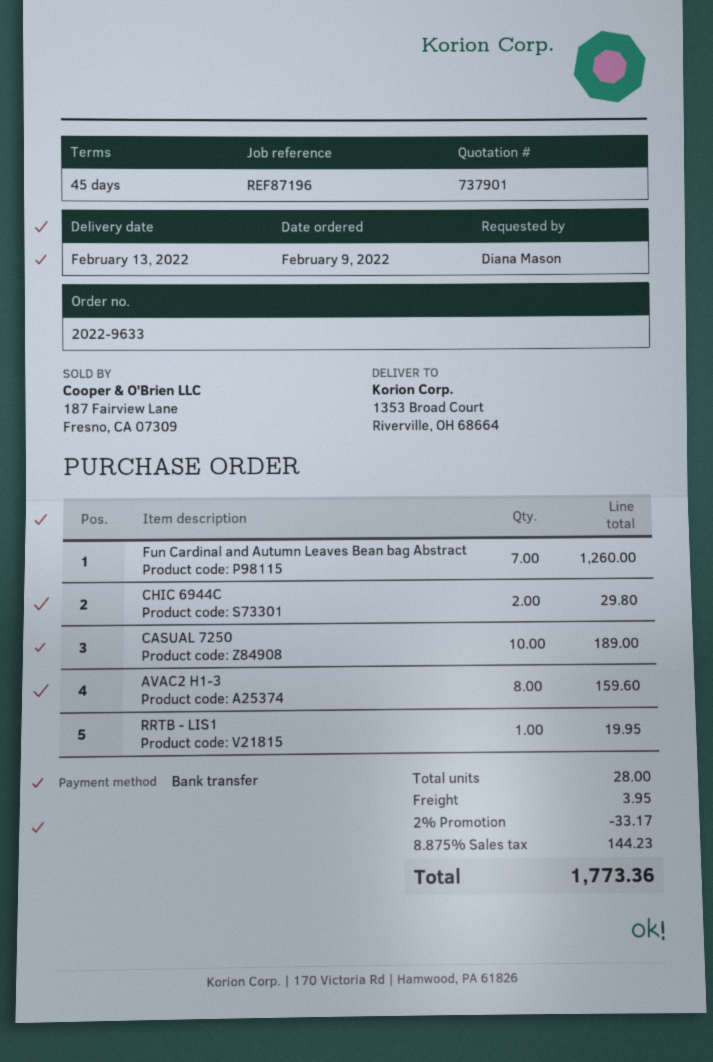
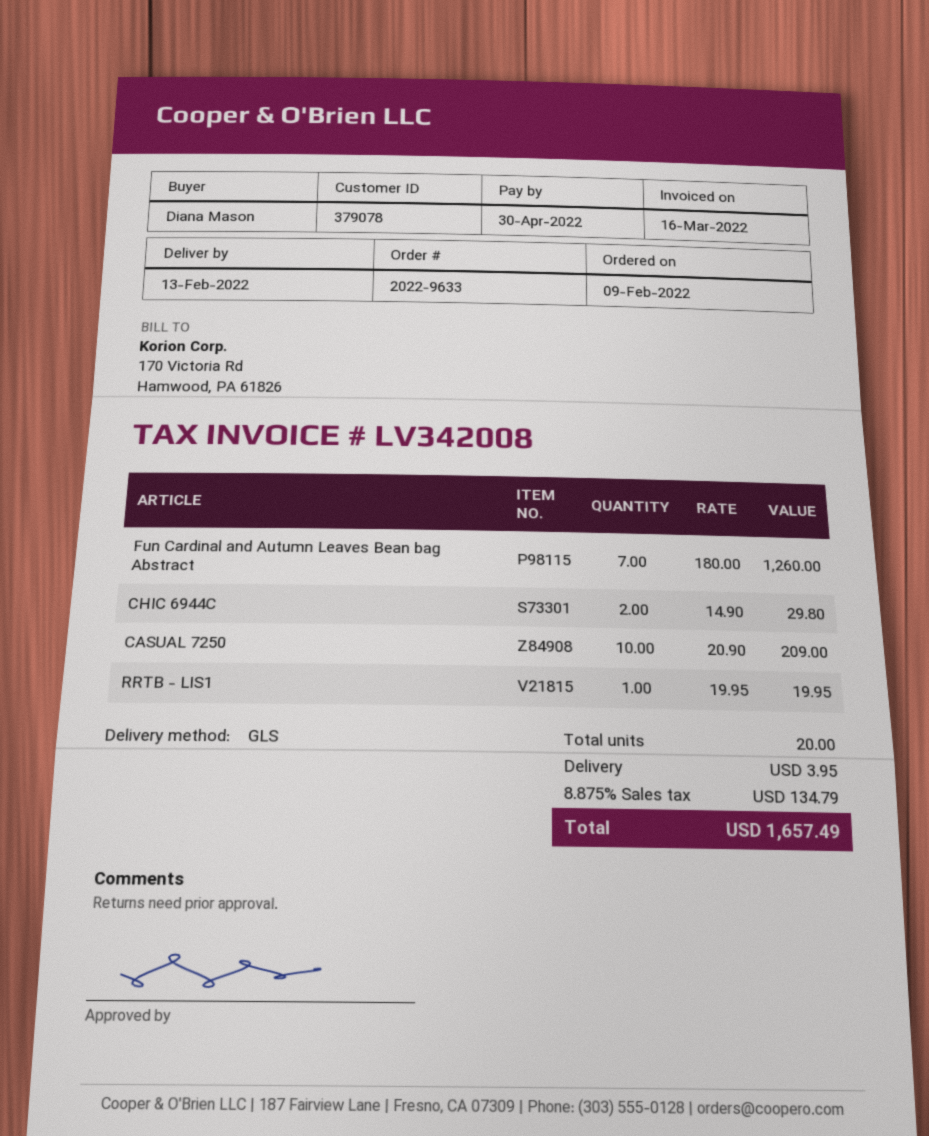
CASUAL 7250: 10 for 189.00 -> 10 for 209.00
AVAC2 H1-3: 8 for 159.60 -> none
total quantity: 28 -> 20
discount: 2% = 33.17 -> none
tax: 8.875% = 144.23 -> 8.875% = 134.79
total: 1773.36 -> 1657.49

